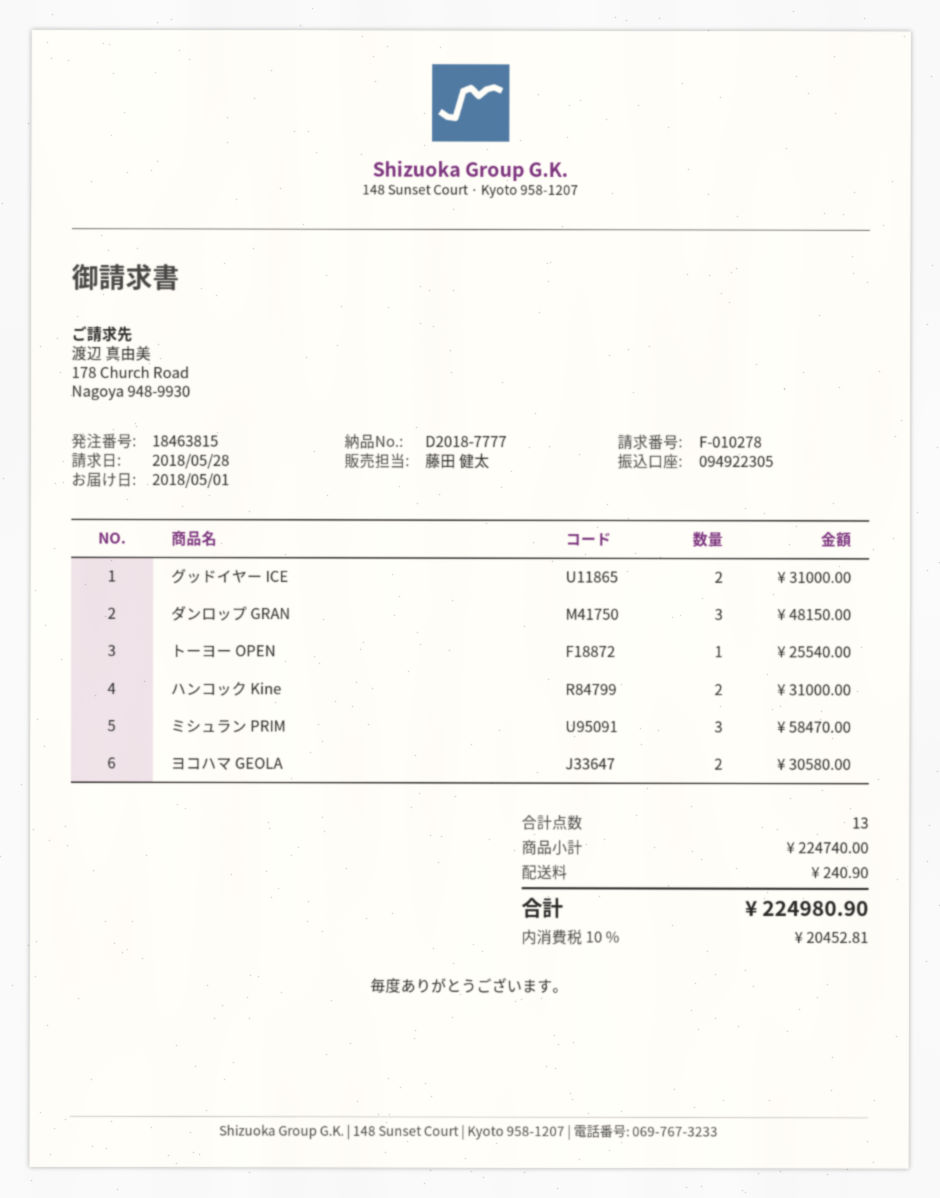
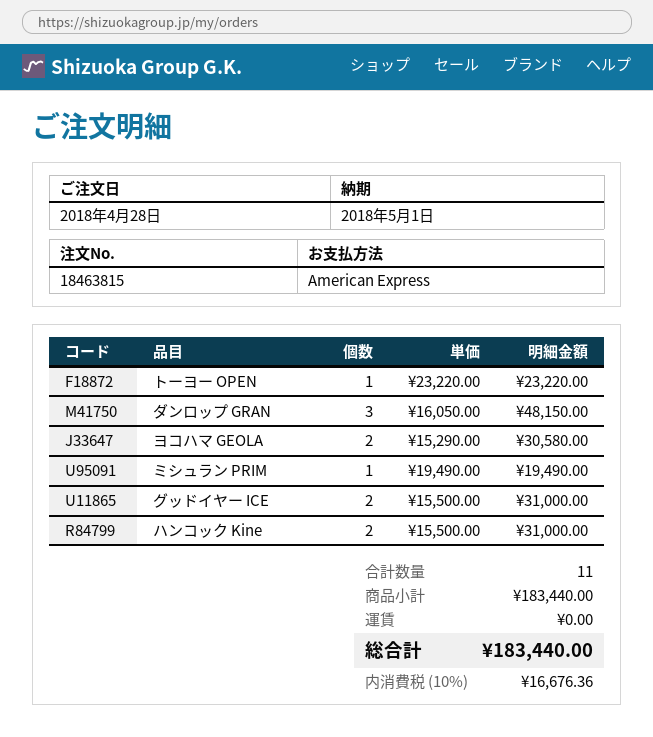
トーヨー OPEN: 1 for 25540.00 -> 1 for 23220.00
ミシュラン PRIM: 3 for 58470.00 -> 1 for 19490.00
total quantity: 13 -> 11
subtotal: 224740.00 -> 183440.00
shipping: 240.90 -> 0.00
tax: 10% = 20452.81 -> 10% = 16676.36
total: 224980.90 -> 183440.00

